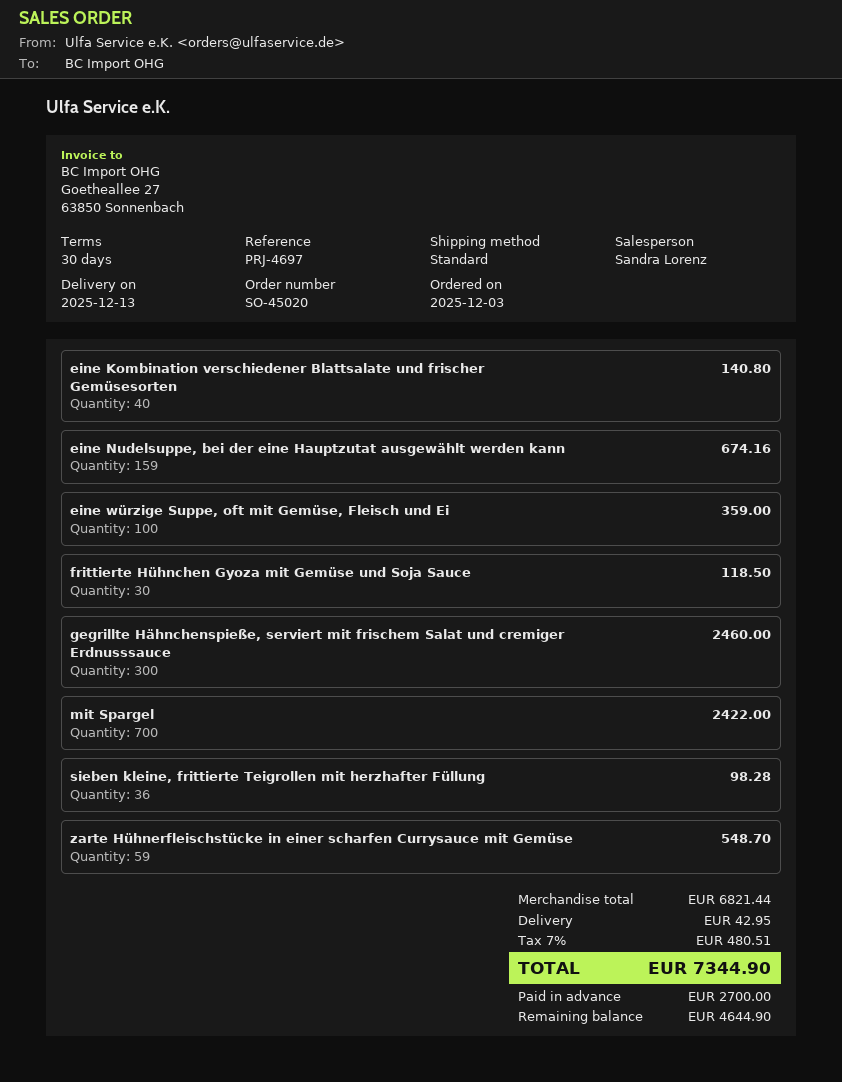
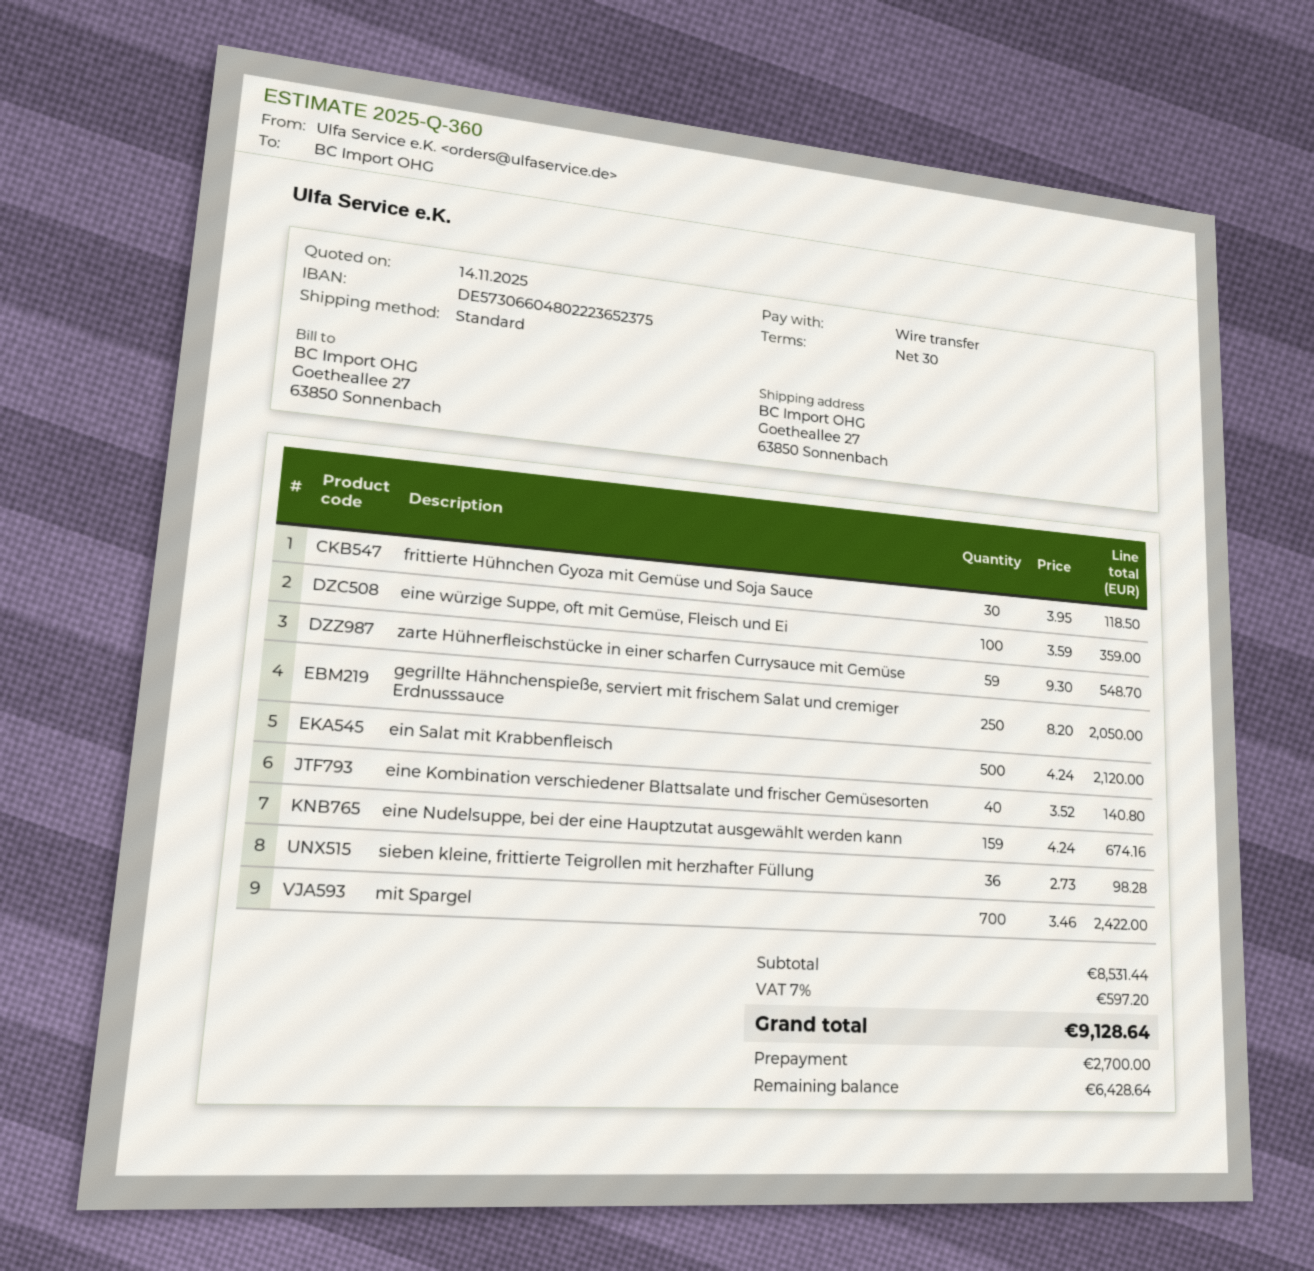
gegrillte Hähnchenspieße, serviert mit frischem Salat und cremiger Erdnusssauce: 300 for 2460.00 -> 250 for 2050.00
ein Salat mit Krabbenfleisch: none -> 500 for 2120.00
subtotal: 6821.44 -> 8531.44
shipping: 42.95 -> none
tax: 7% = 480.51 -> 7% = 597.20
total: 7344.90 -> 9128.64
balance: 4644.90 -> 6428.64

